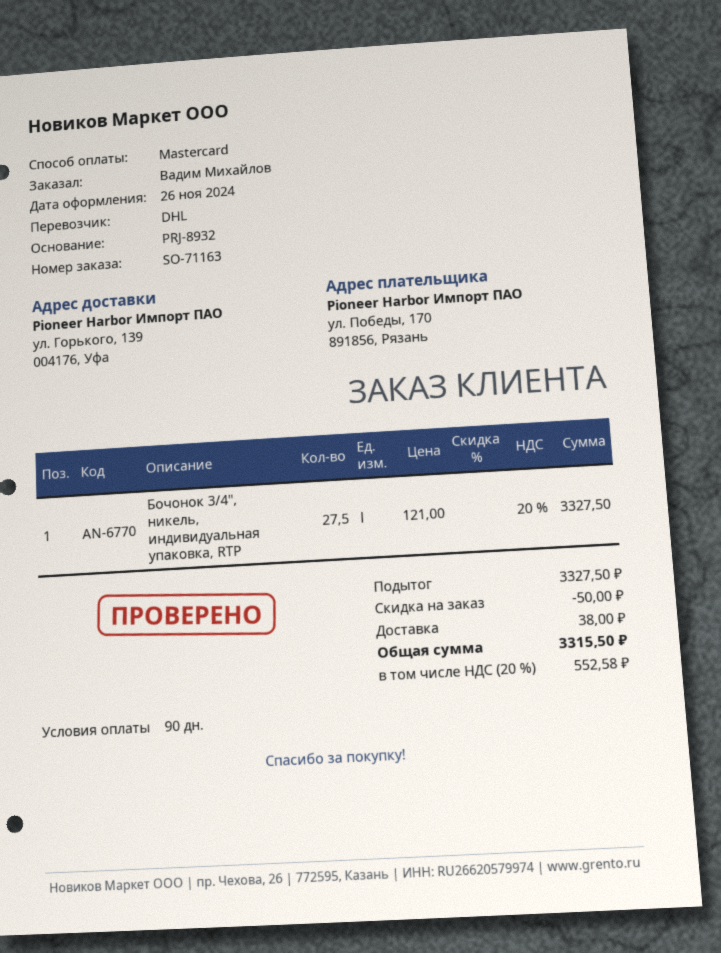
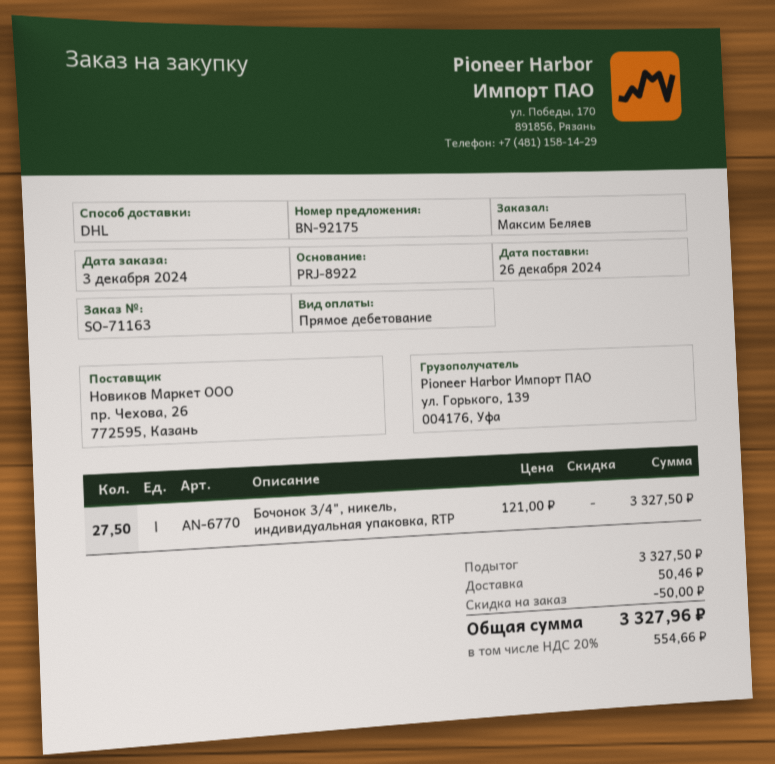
order date: 2024-11-26 -> 2024-12-03
reference: PRJ-8932 -> PRJ-8922
ordered by: Вадим Михайлов -> Максим Беляев
payment method: Mastercard -> direct debit
shipping: 38.00 -> 50.46
tax: 20% = 552.58 -> 20% = 554.66
total: 3315.50 -> 3327.96

